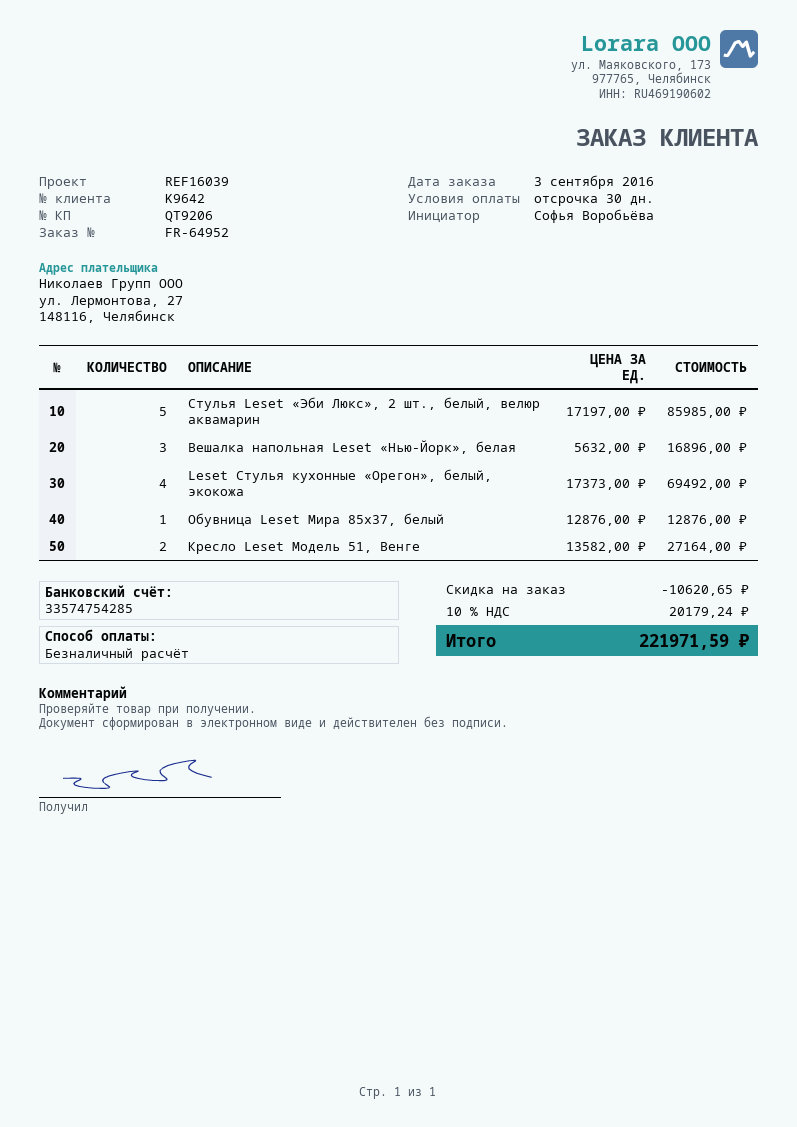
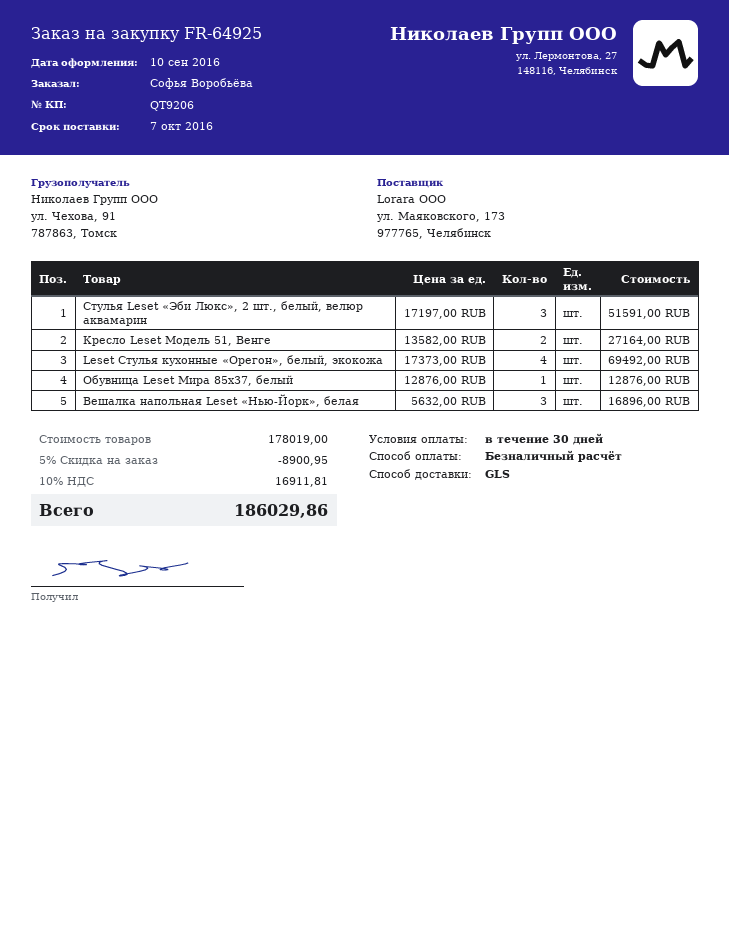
order number: FR-64952 -> FR-64925
order date: 2016-09-03 -> 2016-09-10
Стулья Leset «Эби Люкс», 2 шт., белый, велюр аквамарин: 5 x 17197.00 = 85985.00 -> 3 x 17197.00 = 51591.00
discount: 10620.65 -> 8900.95
tax: 10% = 20179.24 -> 10% = 16911.81
total: 221971.59 -> 186029.86

